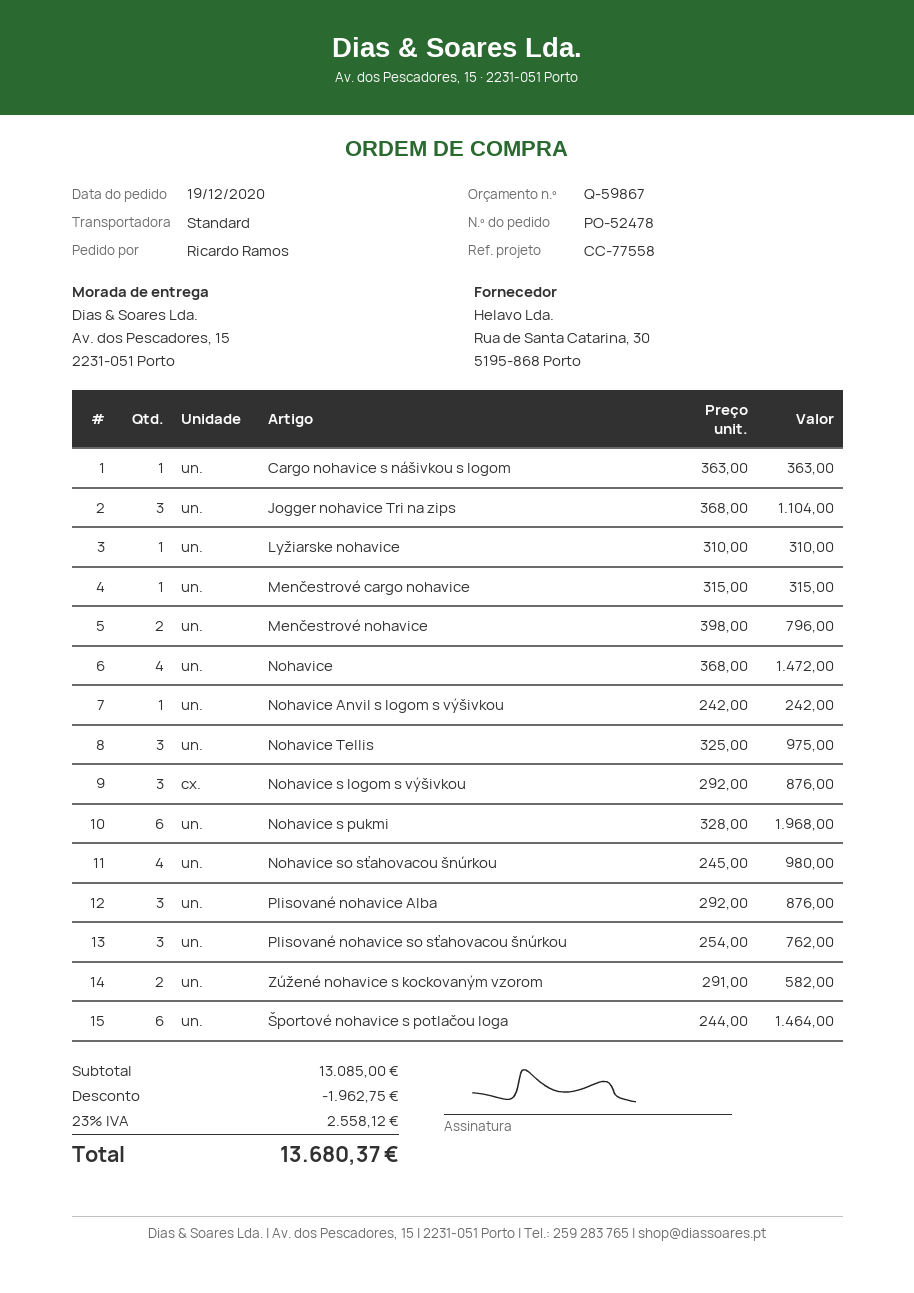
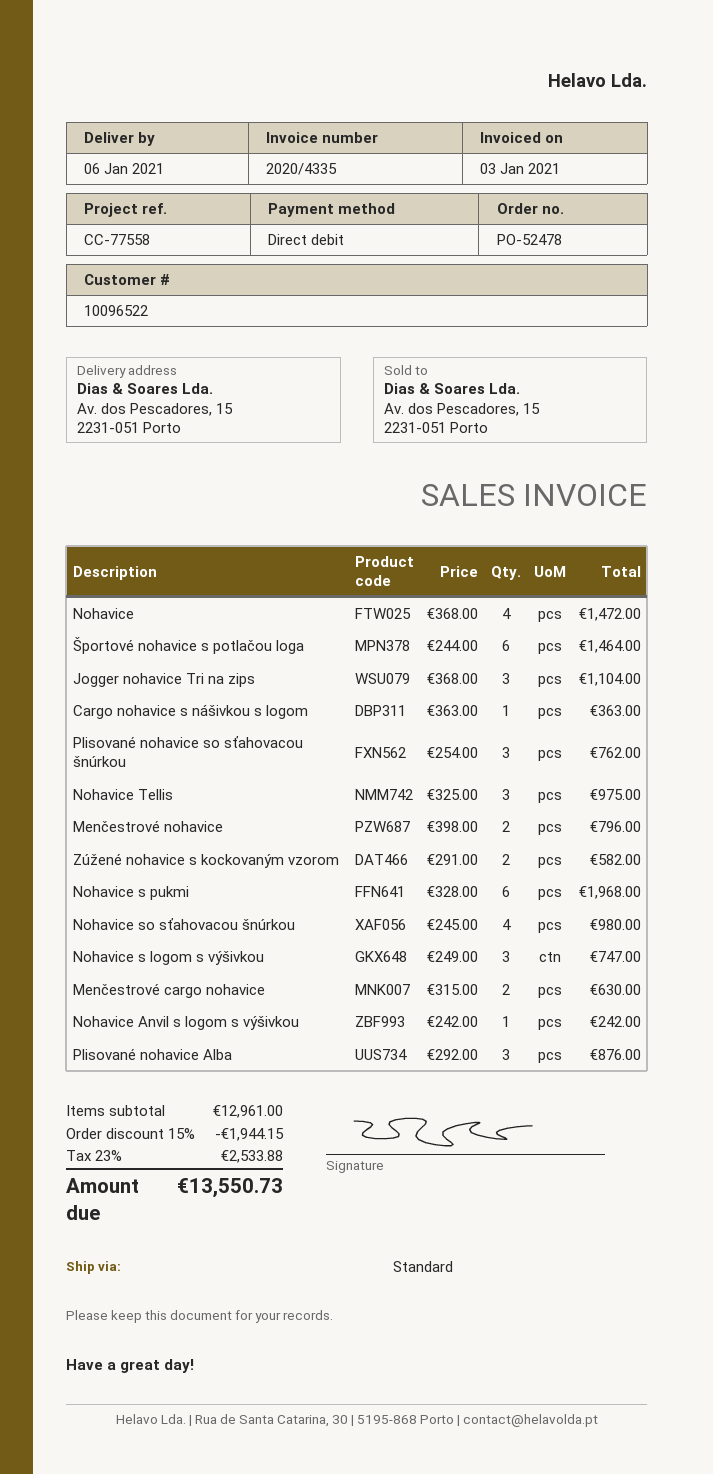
Lyžiarske nohavice: 1 x 310.00 = 310.00 -> none
Menčestrové cargo nohavice: 1 x 315.00 = 315.00 -> 2 x 315.00 = 630.00
Nohavice s logom s výšivkou: 3 x 292.00 = 876.00 -> 3 x 249.00 = 747.00
subtotal: 13085.00 -> 12961.00
discount: 1962.75 -> 1944.15
tax: 23% = 2558.12 -> 23% = 2533.88
total: 13680.37 -> 13550.73

